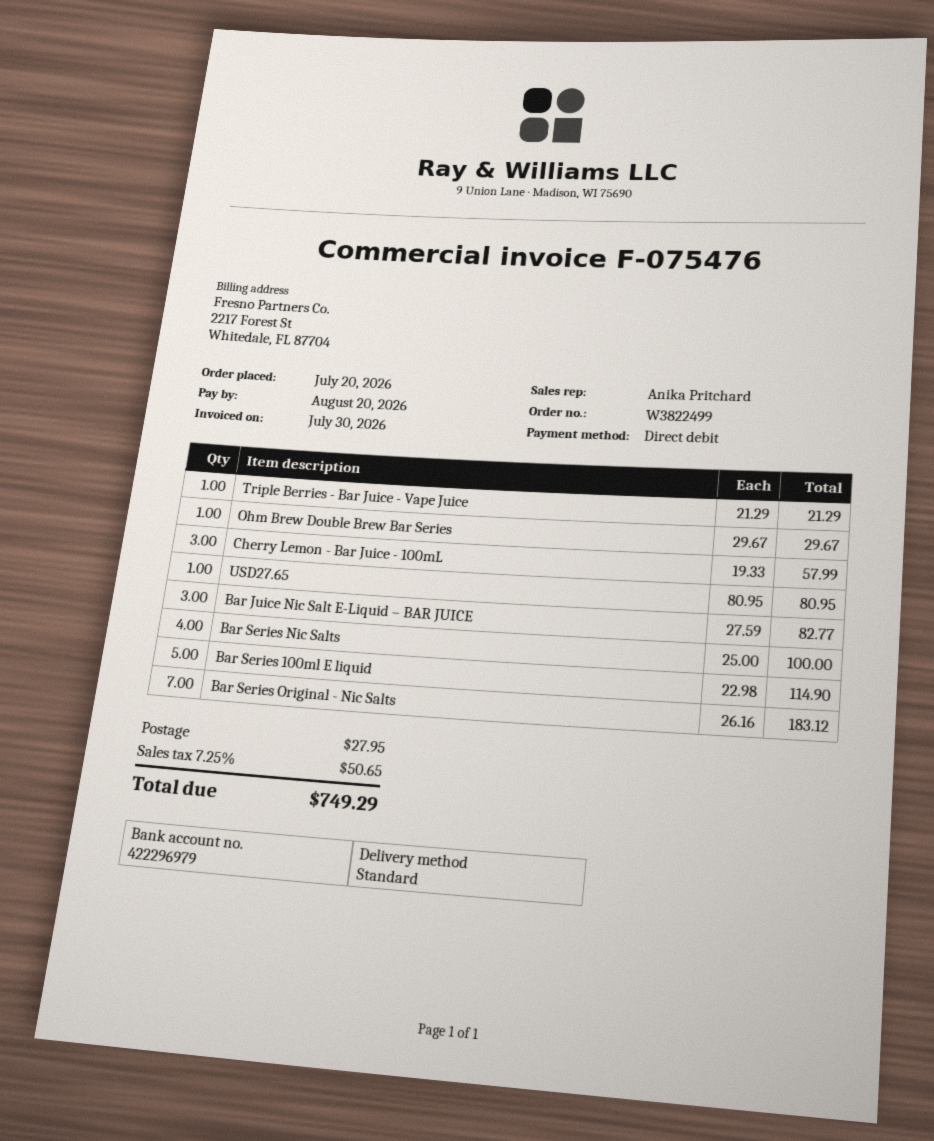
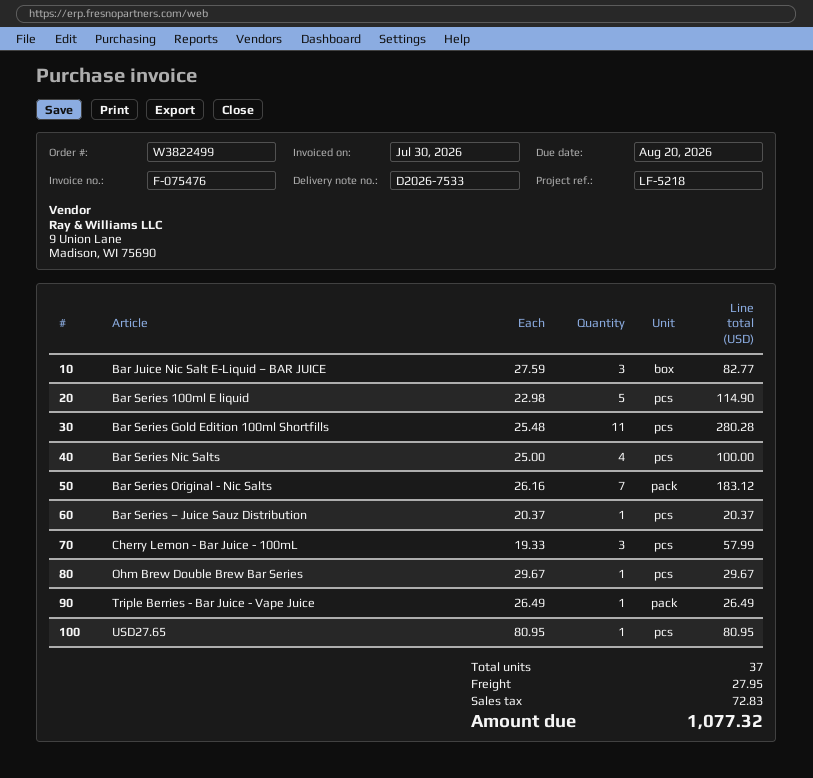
Triple Berries - Bar Juice - Vape Juice: 1 x 21.29 = 21.29 -> 1 x 26.49 = 26.49
Bar Series Gold Edition 100ml Shortfills: none -> 11 x 25.48 = 280.28
Bar Series – Juice Sauz Distribution: none -> 1 x 20.37 = 20.37
tax: 50.65 -> 72.83
total: 749.29 -> 1077.32

